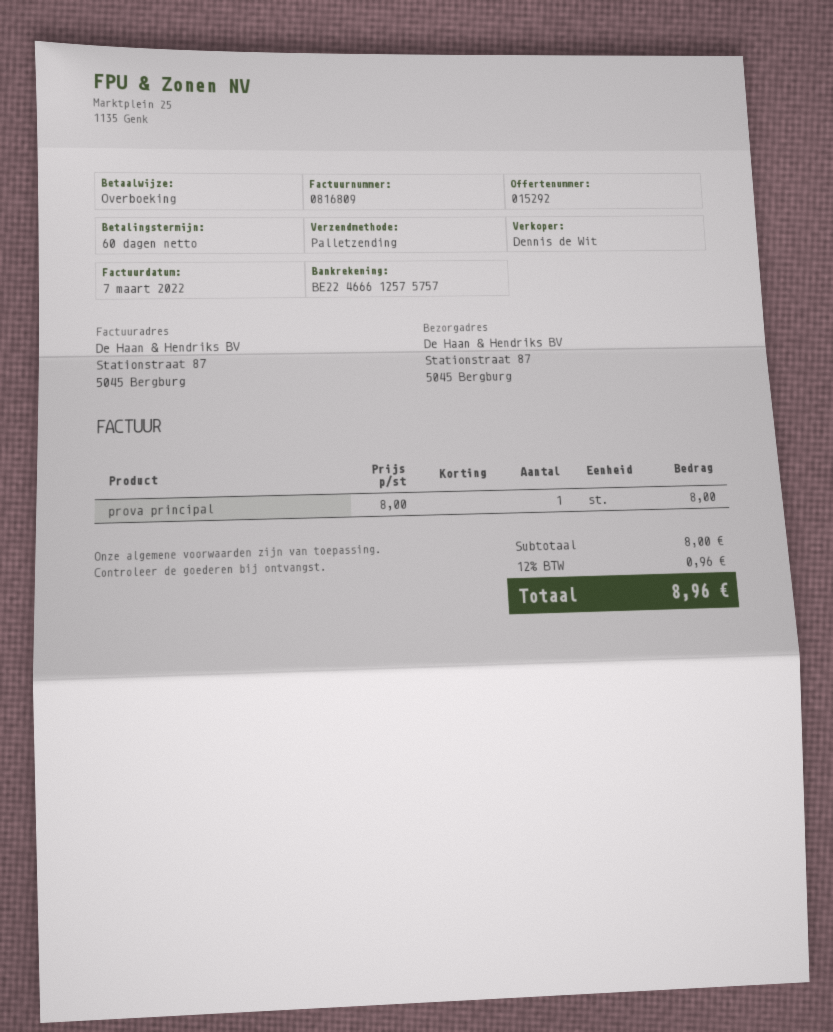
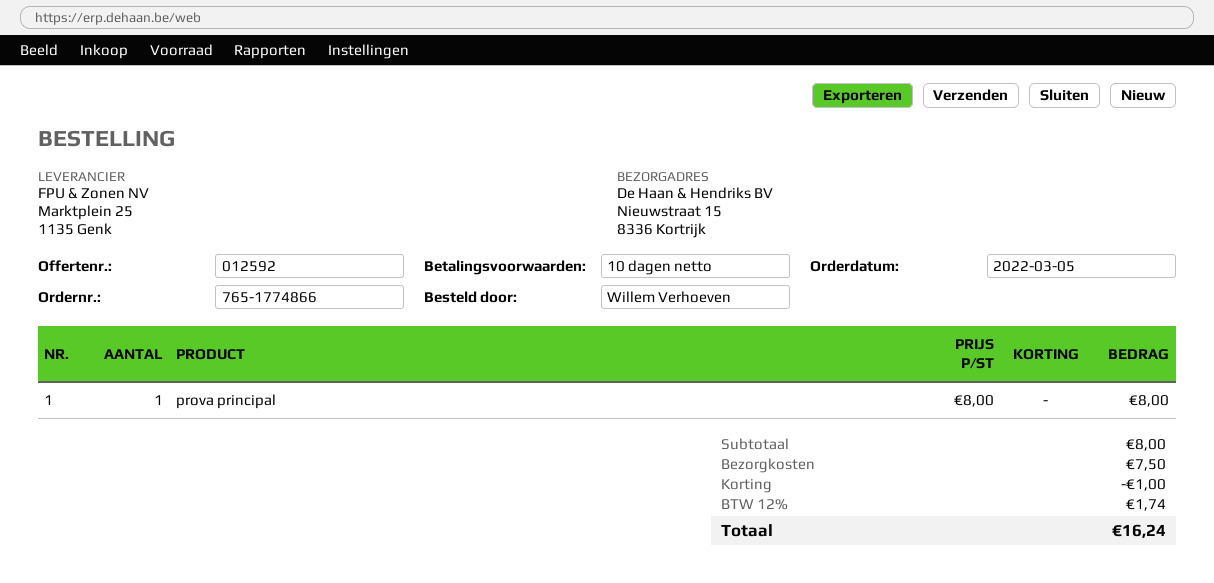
quote number: 015292 -> 012592
payment terms: 60 days -> 10 days
ship to: Stationstraat 87, 5045 Bergburg -> Nieuwstraat 15, 8336 Kortrijk
discount: none -> 1.00
shipping: none -> 7.50
tax: 12% = 0.96 -> 12% = 1.74
total: 8.96 -> 16.24

